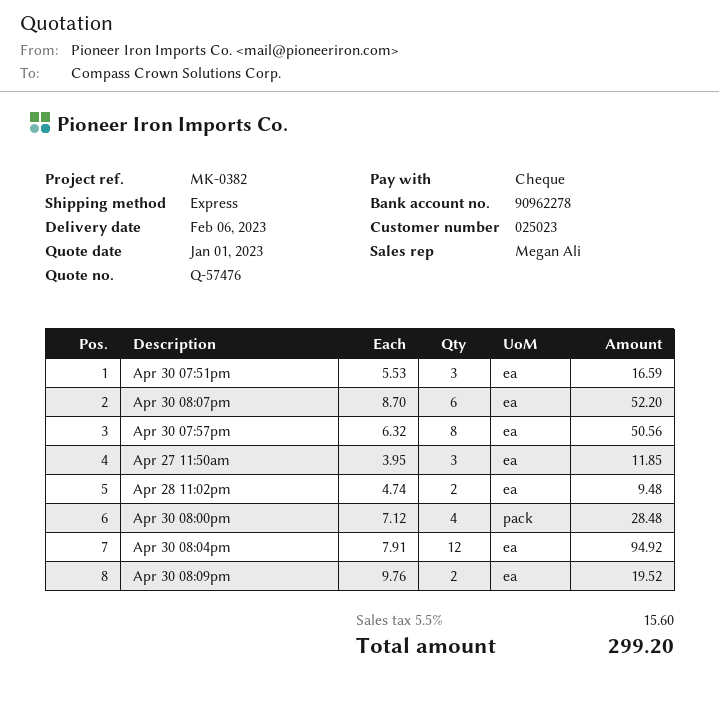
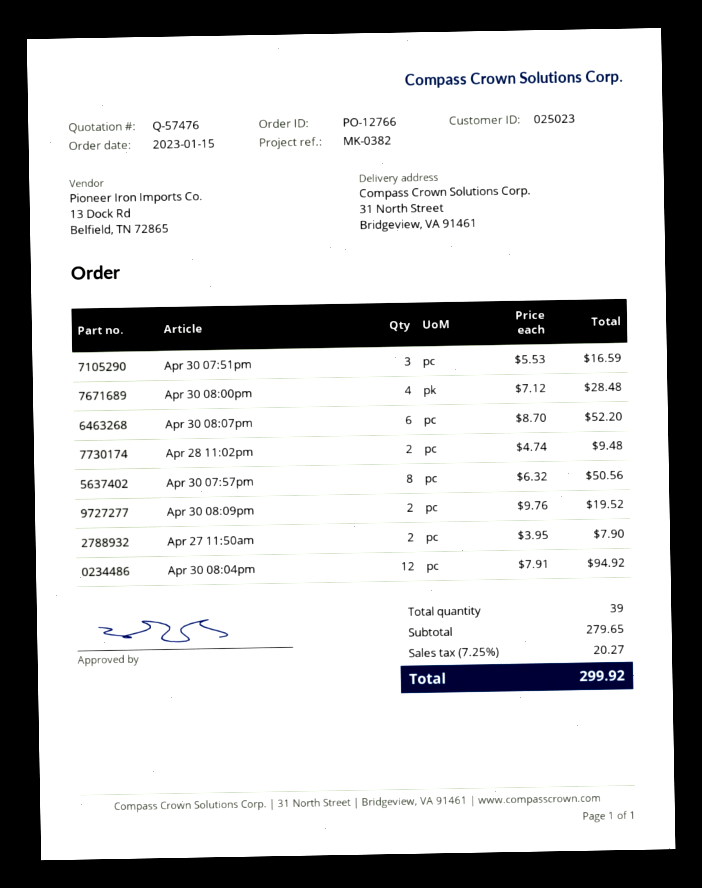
Apr 27 11:50am: 3 x 3.95 = 11.85 -> 2 x 3.95 = 7.90
tax: 5.5% = 15.60 -> 7.25% = 20.27
total: 299.20 -> 299.92

